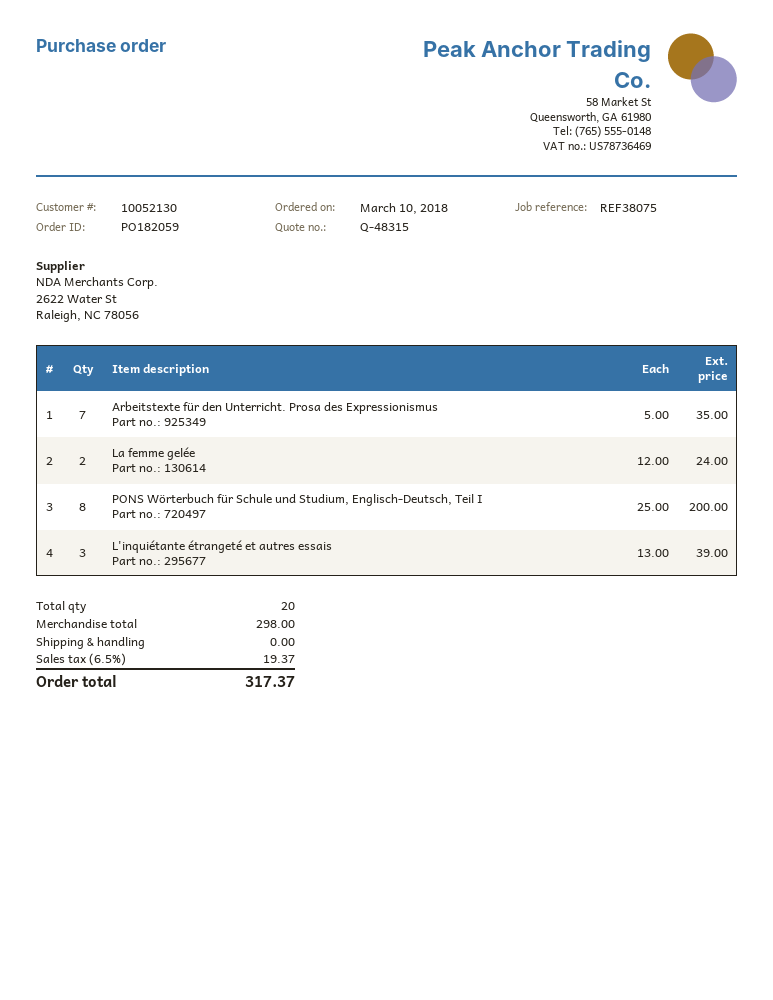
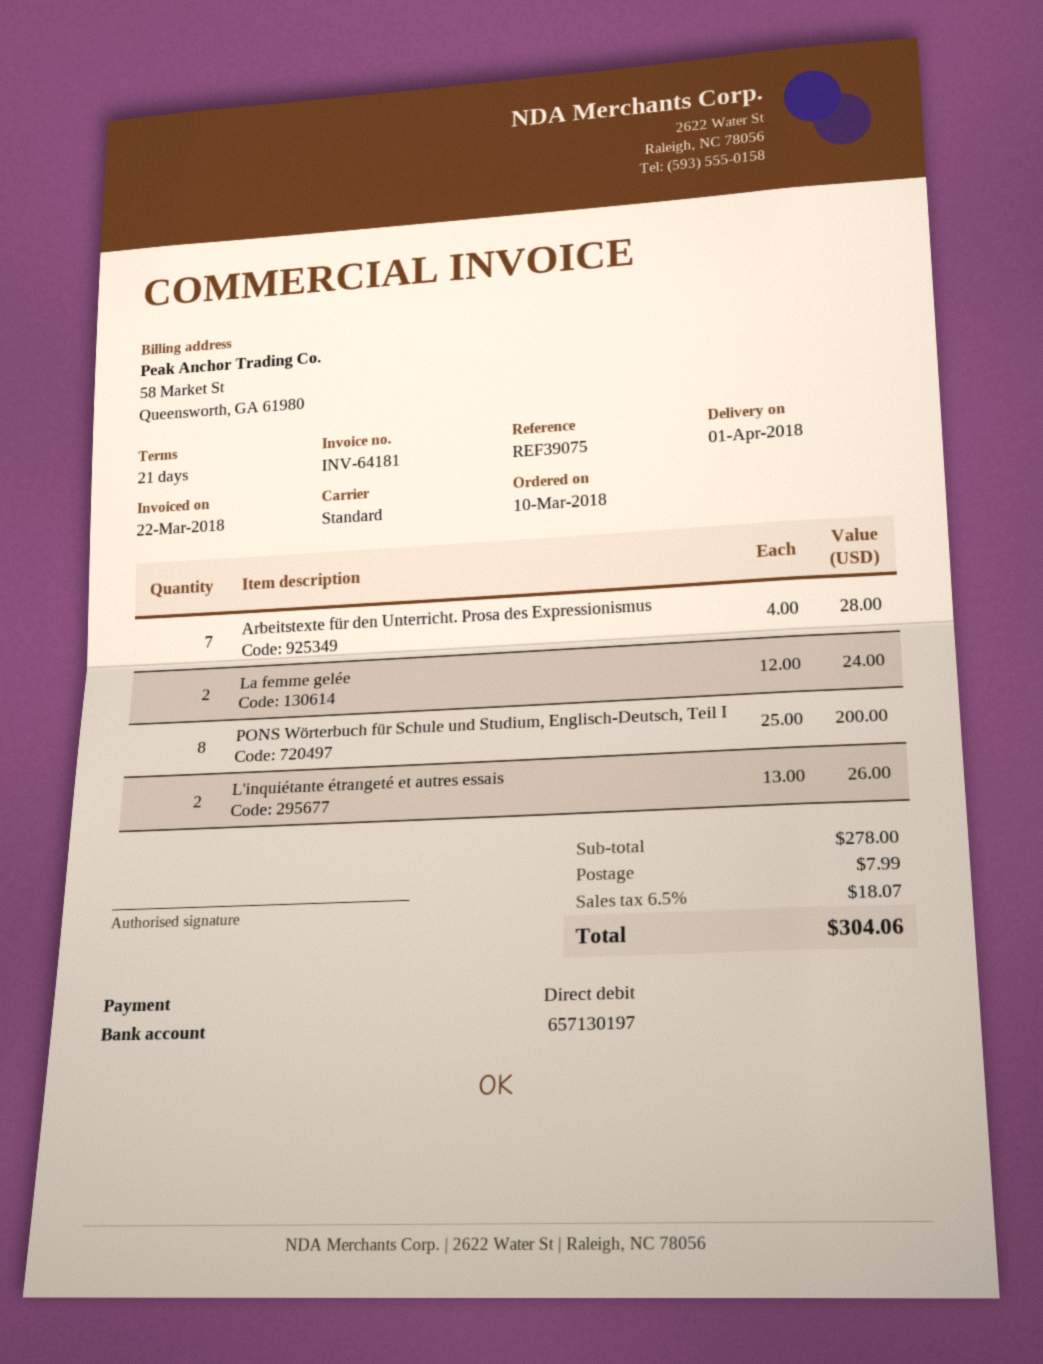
reference: REF38075 -> REF39075
Arbeitstexte für den Unterricht. Prosa des Expressionismus: 7 x 5.00 = 35.00 -> 7 x 4.00 = 28.00
L'inquiétante étrangeté et autres essais: 3 x 13.00 = 39.00 -> 2 x 13.00 = 26.00
subtotal: 298.00 -> 278.00
shipping: 0.00 -> 7.99
tax: 6.5% = 19.37 -> 6.5% = 18.07
total: 317.37 -> 304.06

